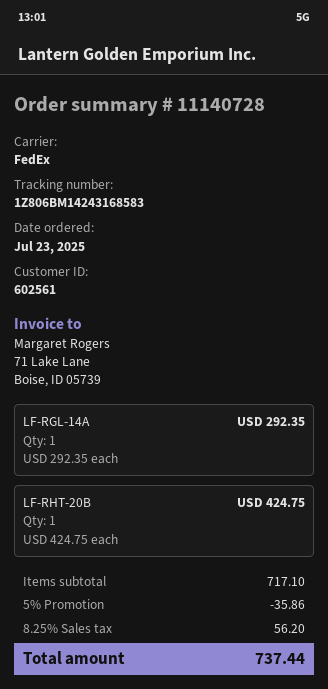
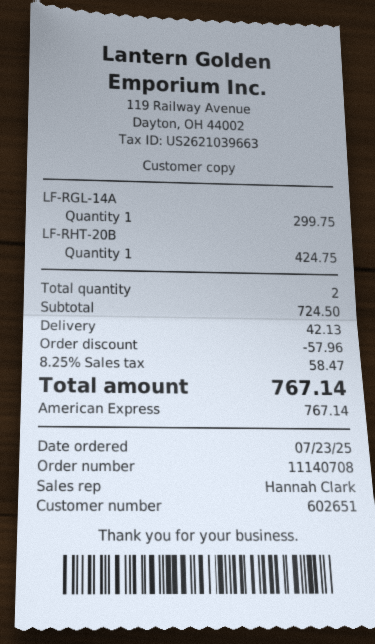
order number: 11140728 -> 11140708
customer number: 602561 -> 602651
LF-RGL-14A: 1 for 292.35 -> 1 for 299.75
subtotal: 717.10 -> 724.50
discount: 35.86 -> 57.96
shipping: none -> 42.13
tax: 8.25% = 56.20 -> 8.25% = 58.47
total: 737.44 -> 767.14

